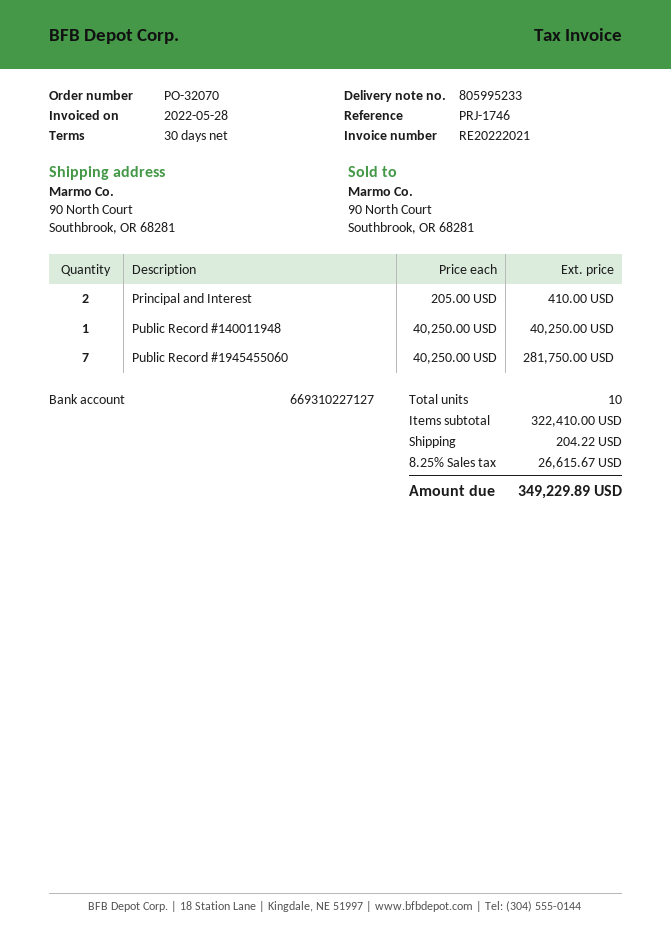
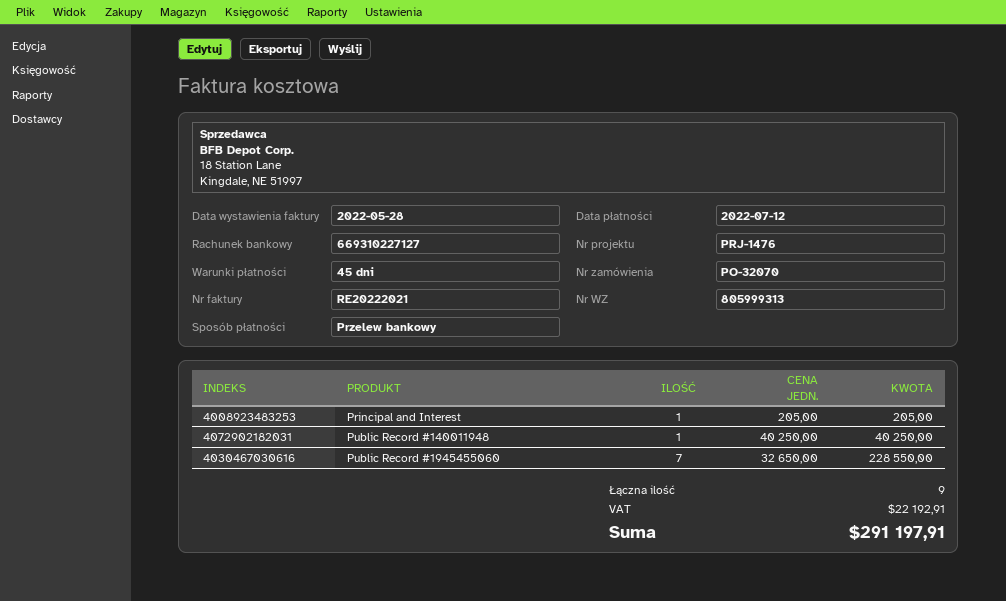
delivery note number: 805995233 -> 805999313
payment terms: 30 days -> 45 days
reference: PRJ-1746 -> PRJ-1476
Principal and Interest: 2 x 205.00 = 410.00 -> 1 x 205.00 = 205.00
Public Record #1945455060: 7 x 40250.00 = 281750.00 -> 7 x 32650.00 = 228550.00
total quantity: 10 -> 9
shipping: 204.22 -> none
tax: 26615.67 -> 22192.91
total: 349229.89 -> 291197.91

